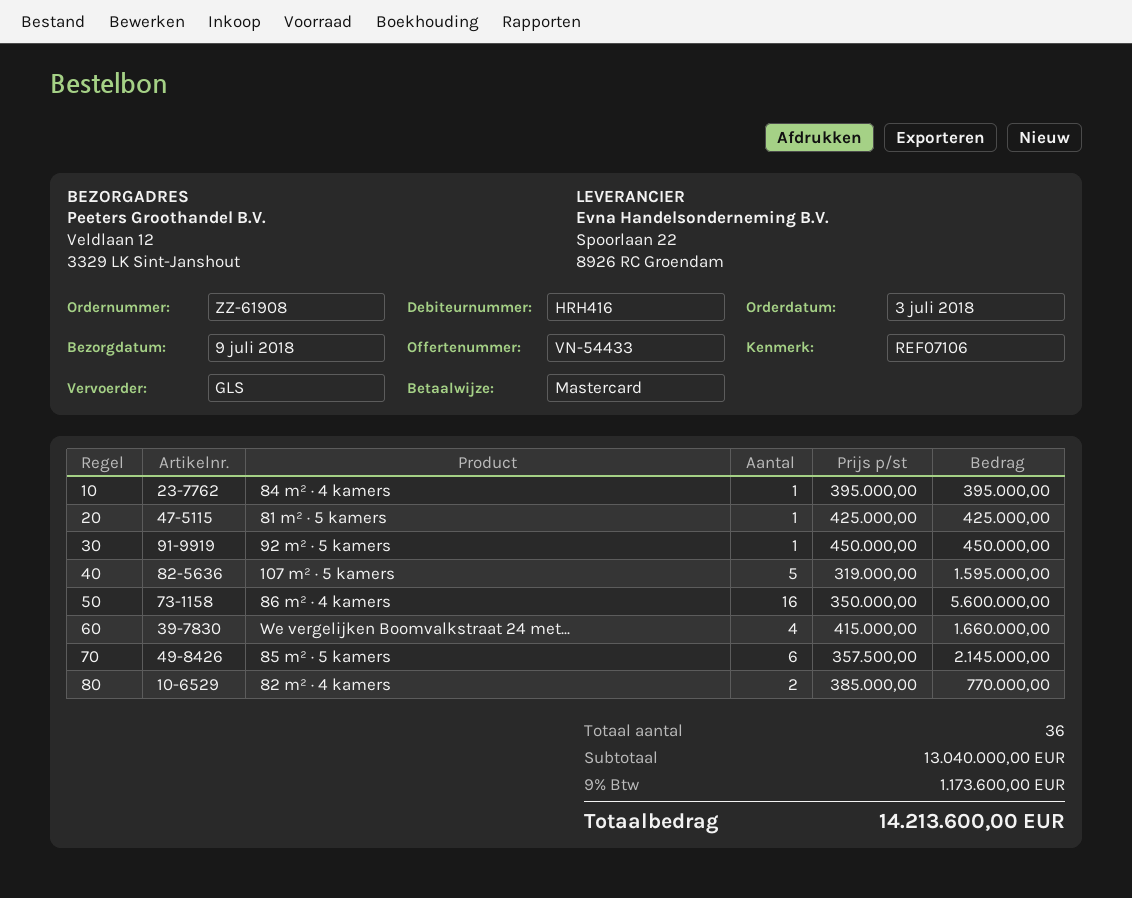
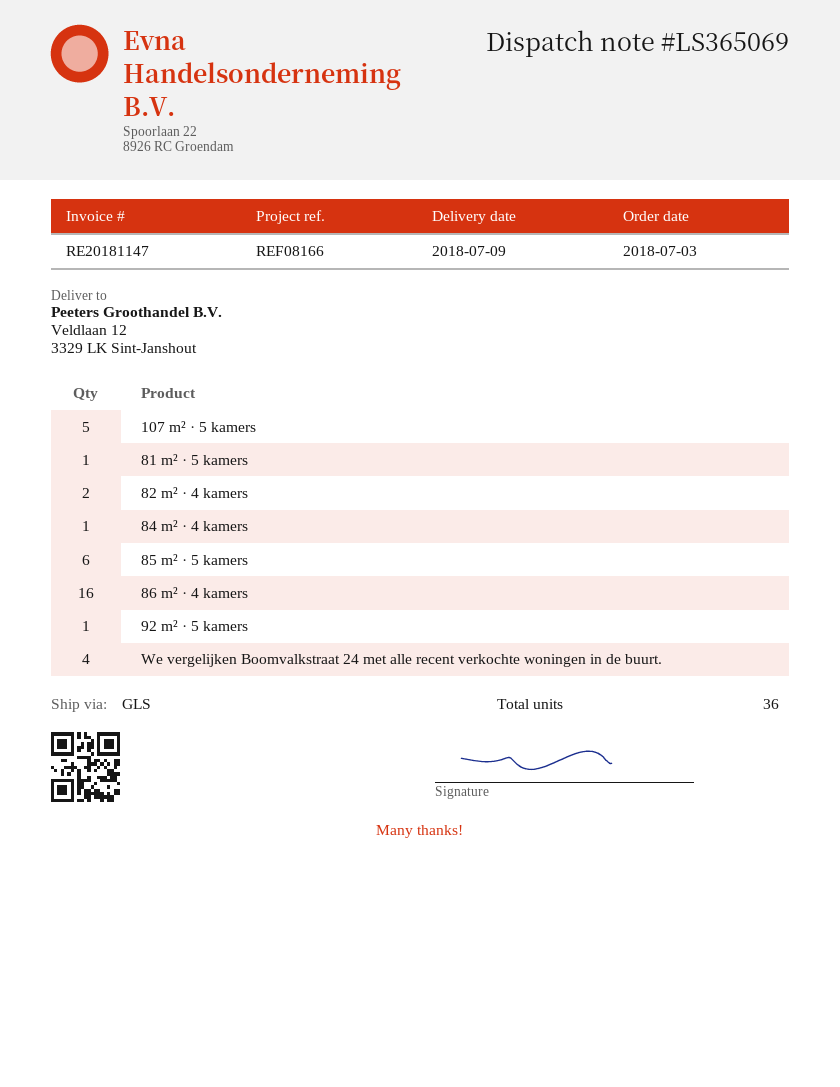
reference: REF07106 -> REF08166

